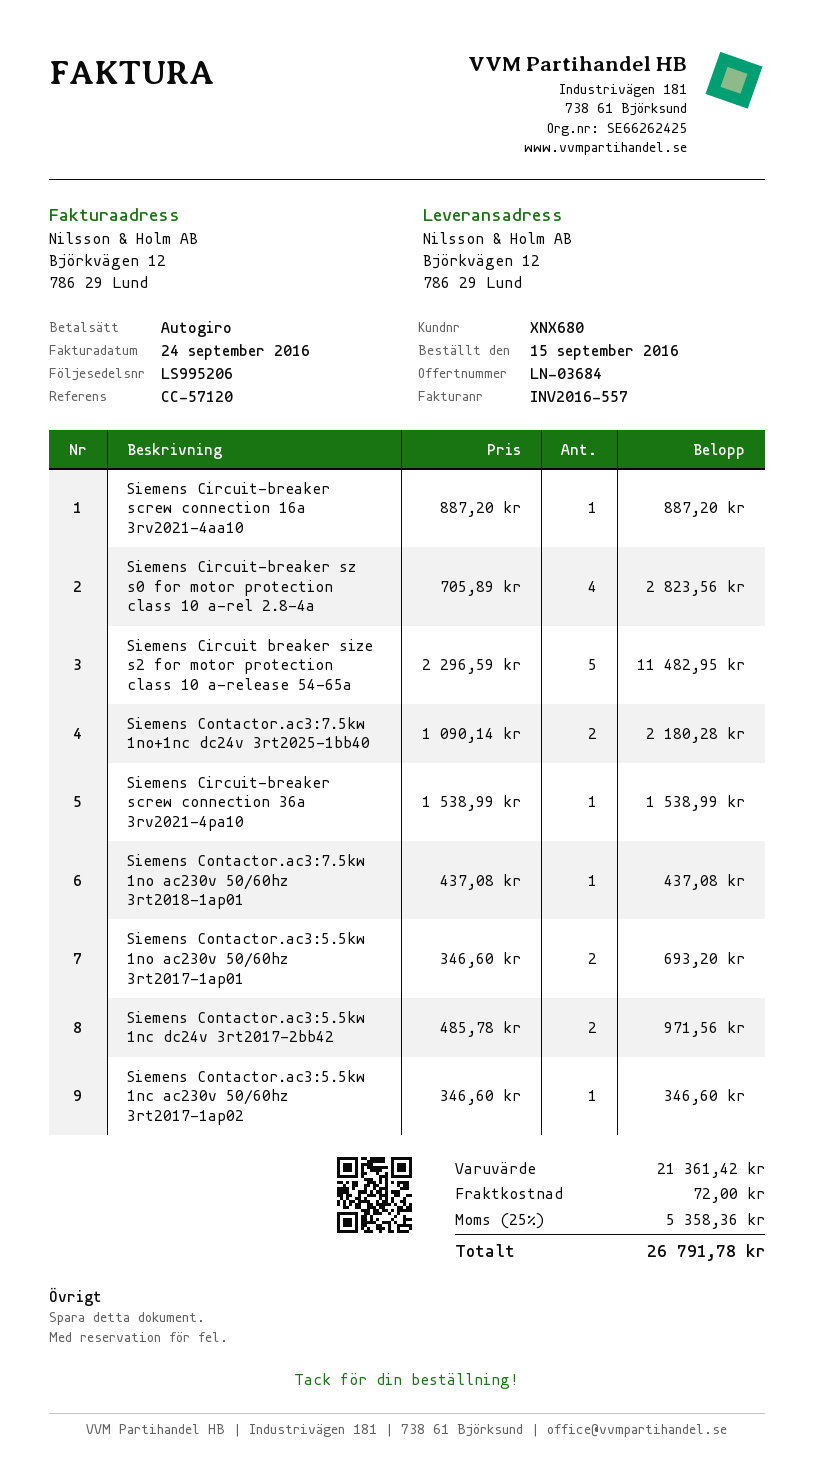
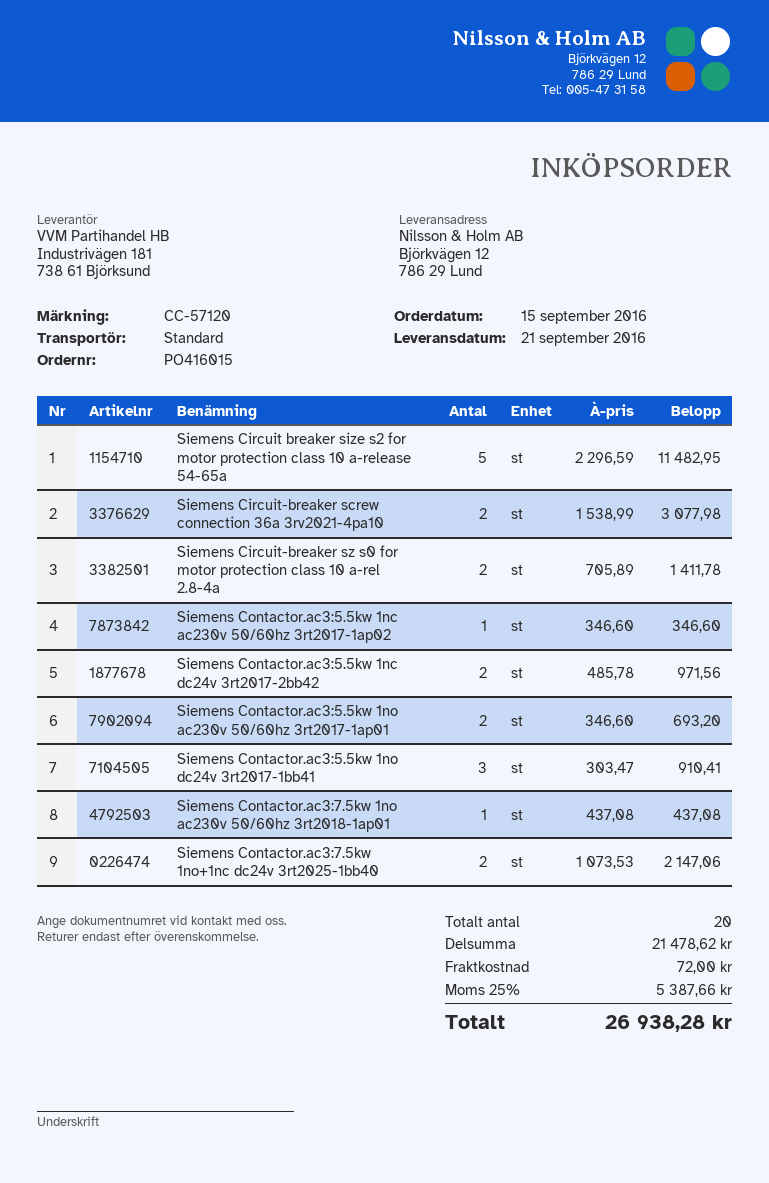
Siemens Circuit-breaker screw connection 16a 3rv2021-4aa10: 1 x 887.20 = 887.20 -> none
Siemens Circuit-breaker sz s0 for motor protection class 10 a-rel 2.8-4a: 4 x 705.89 = 2823.56 -> 2 x 705.89 = 1411.78
Siemens Contactor.ac3:7.5kw 1no+1nc dc24v 3rt2025-1bb40: 2 x 1090.14 = 2180.28 -> 2 x 1073.53 = 2147.06
Siemens Circuit-breaker screw connection 36a 3rv2021-4pa10: 1 x 1538.99 = 1538.99 -> 2 x 1538.99 = 3077.98
Siemens Contactor.ac3:5.5kw 1no dc24v 3rt2017-1bb41: none -> 3 x 303.47 = 910.41
subtotal: 21361.42 -> 21478.62
tax: 25% = 5358.36 -> 25% = 5387.66
total: 26791.78 -> 26938.28

